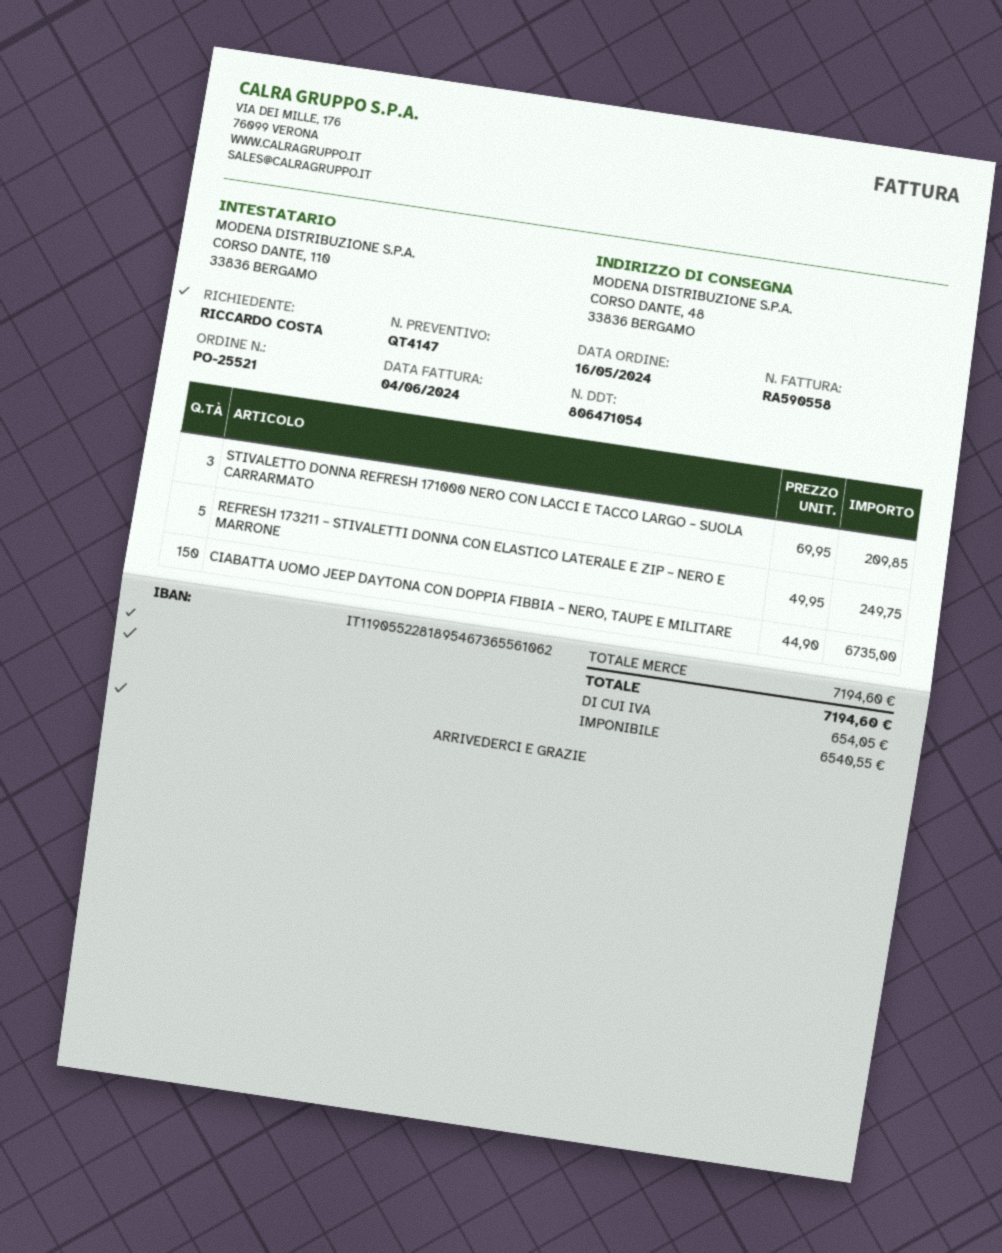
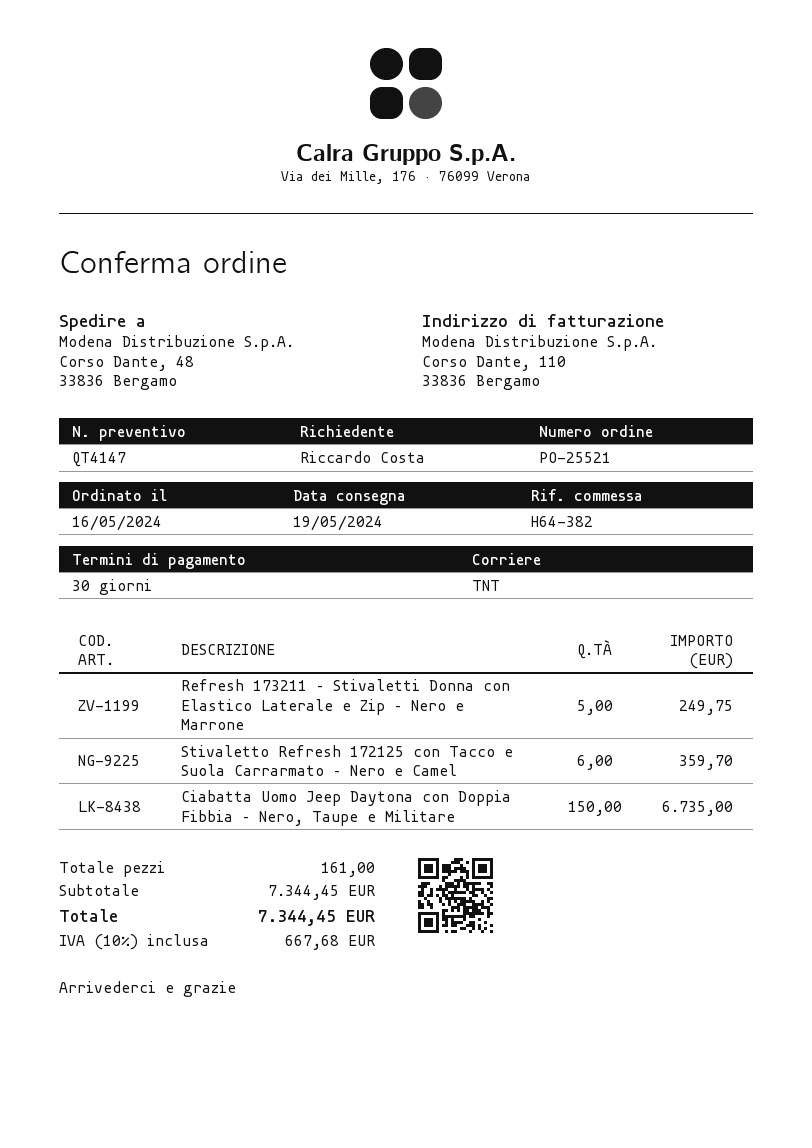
STIVALETTO DONNA REFRESH 171000 NERO CON LACCI E TACCO LARGO – SUOLA CARRARMATO: 3 for 209.85 -> none
Stivaletto Refresh 172125 con Tacco e Suola Carrarmato – Nero e Camel: none -> 6 for 359.70
subtotal: 7194.60 -> 7344.45
tax: 654.05 -> 667.68
total: 7194.60 -> 7344.45

